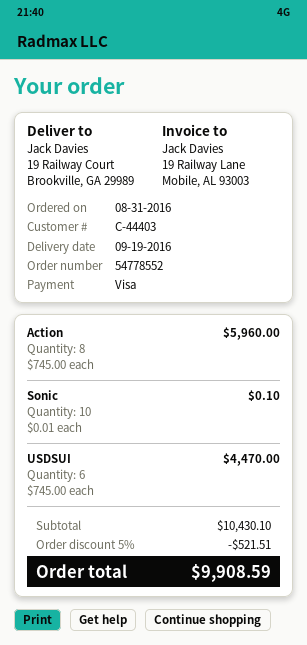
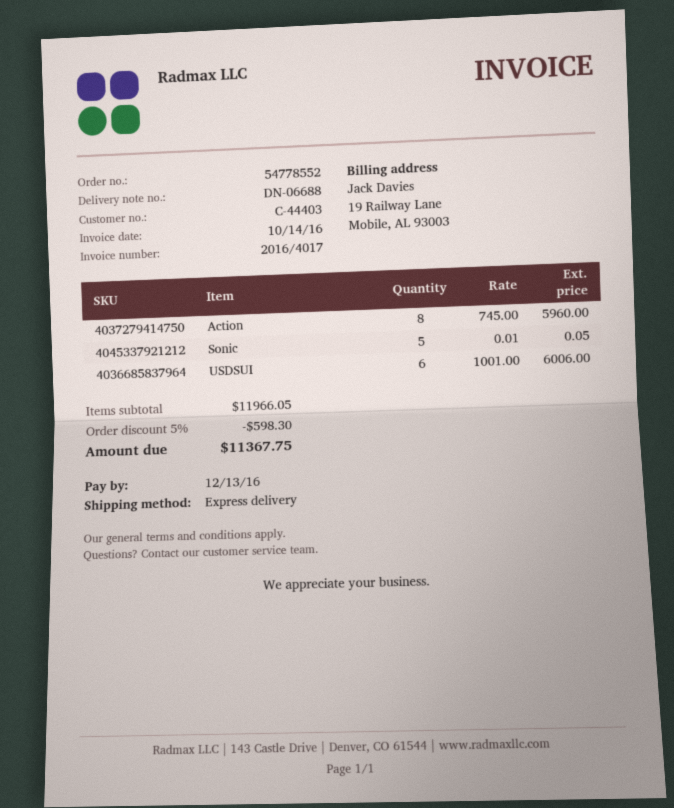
Sonic: 10 x 0.01 = 0.10 -> 5 x 0.01 = 0.05
USDSUI: 6 x 745.00 = 4470.00 -> 6 x 1001.00 = 6006.00
subtotal: 10430.10 -> 11966.05
discount: 5% = 521.51 -> 5% = 598.30
total: 9908.59 -> 11367.75

